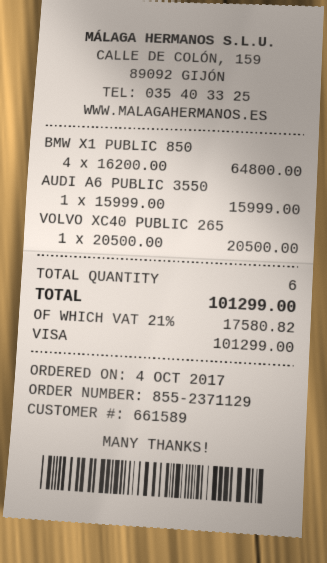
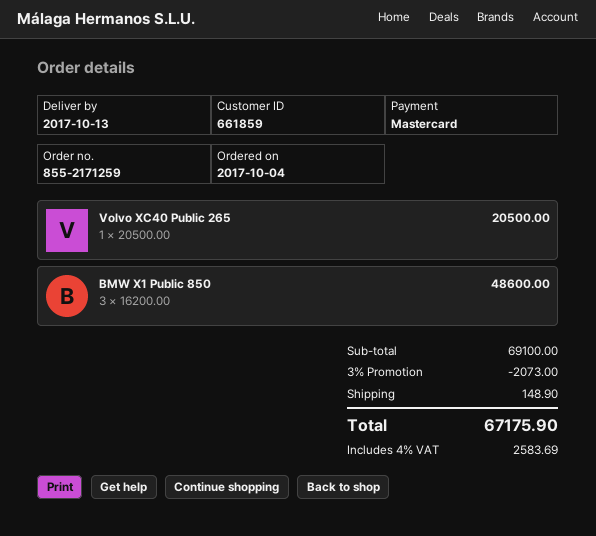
order number: 855-2371129 -> 855-2171259
customer number: 661589 -> 661859
payment method: Visa -> Mastercard
BMW X1 PUBLIC 850: 4 x 16200.00 = 64800.00 -> 3 x 16200.00 = 48600.00
AUDI A6 PUBLIC 3550: 1 x 15999.00 = 15999.00 -> none
discount: none -> 3% = 2073.00
shipping: none -> 148.90
tax: 21% = 17580.82 -> 4% = 2583.69
total: 101299.00 -> 67175.90

